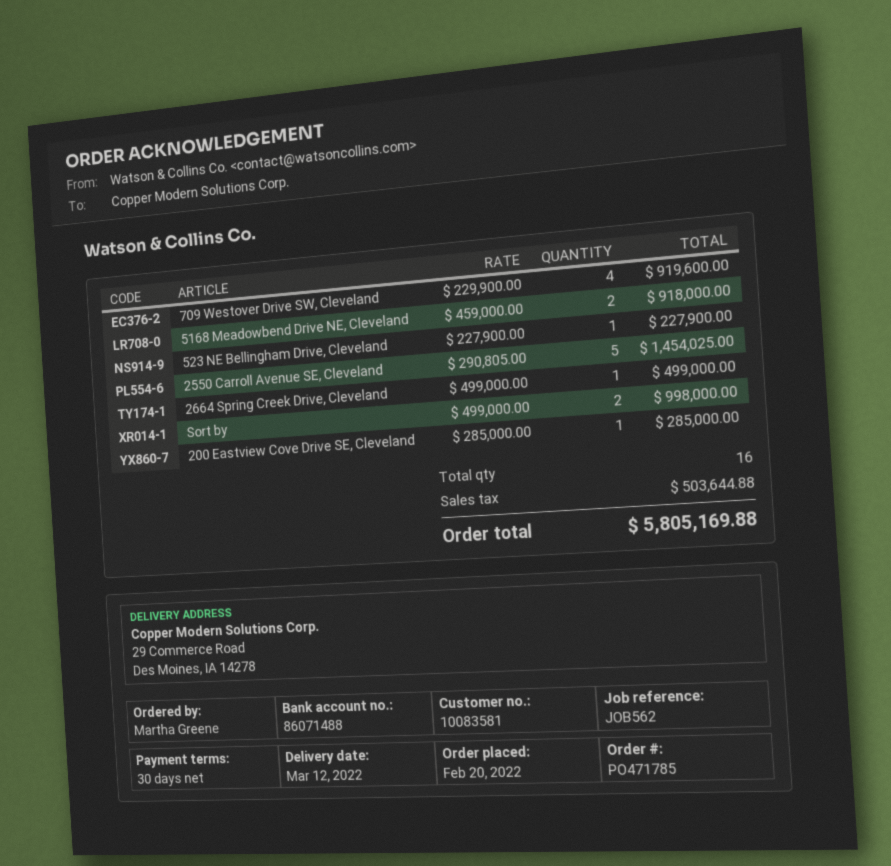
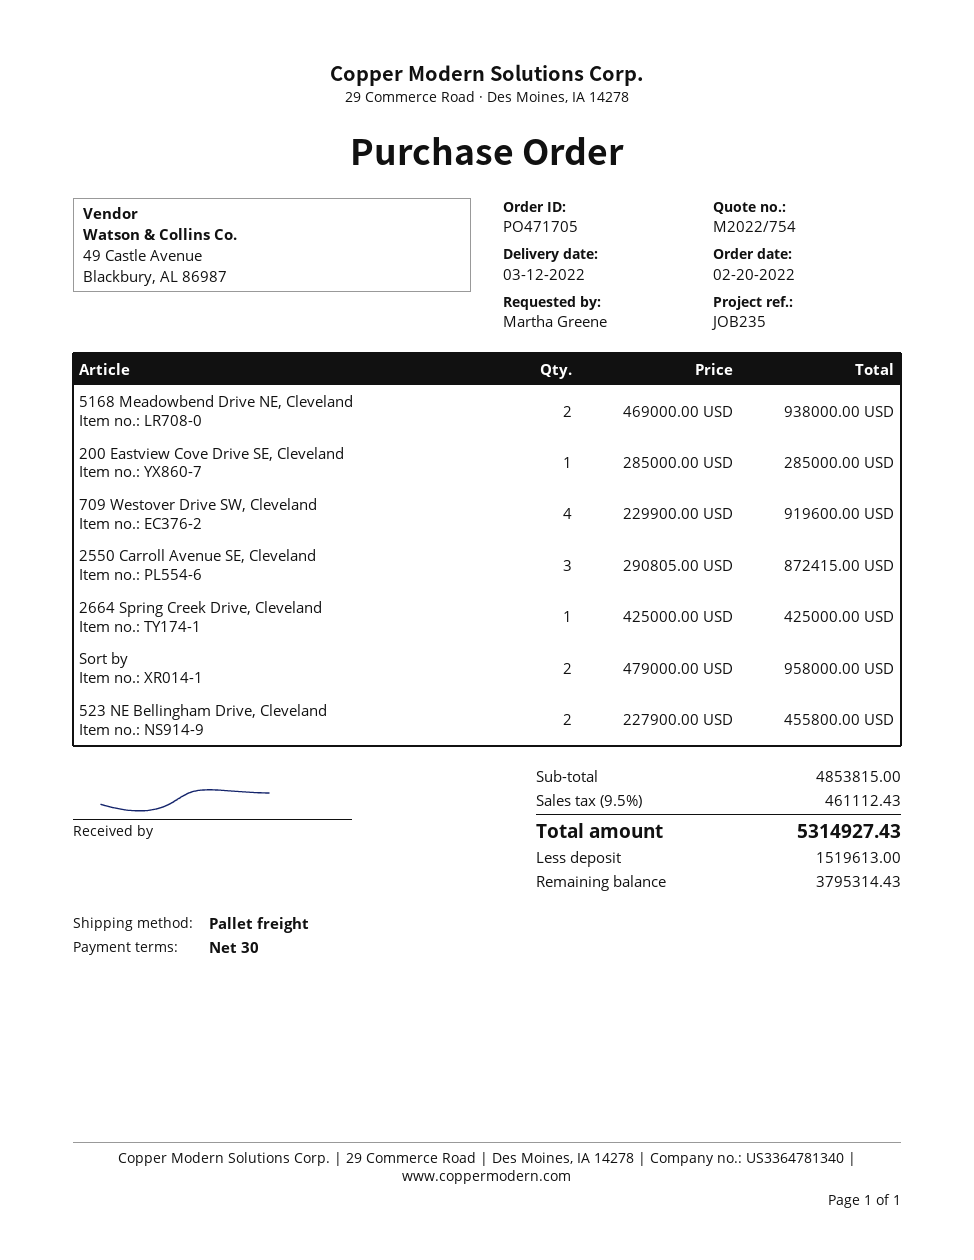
order number: PO471785 -> PO471705
reference: JOB562 -> JOB235
5168 Meadowbend Drive NE, Cleveland: 2 x 459000.00 = 918000.00 -> 2 x 469000.00 = 938000.00
523 NE Bellingham Drive, Cleveland: 1 x 227900.00 = 227900.00 -> 2 x 227900.00 = 455800.00
2550 Carroll Avenue SE, Cleveland: 5 x 290805.00 = 1454025.00 -> 3 x 290805.00 = 872415.00
2664 Spring Creek Drive, Cleveland: 1 x 499000.00 = 499000.00 -> 1 x 425000.00 = 425000.00
Sort by: 2 x 499000.00 = 998000.00 -> 2 x 479000.00 = 958000.00
tax: 503644.88 -> 461112.43
total: 5805169.88 -> 5314927.43

